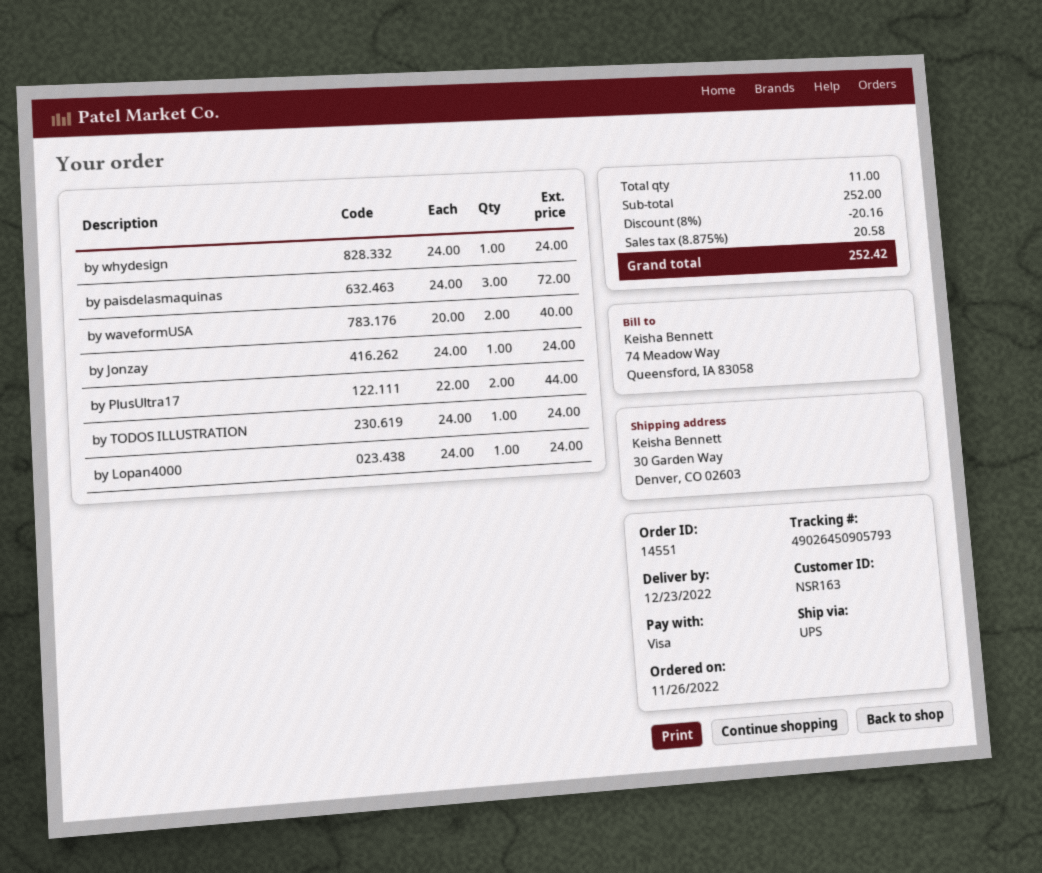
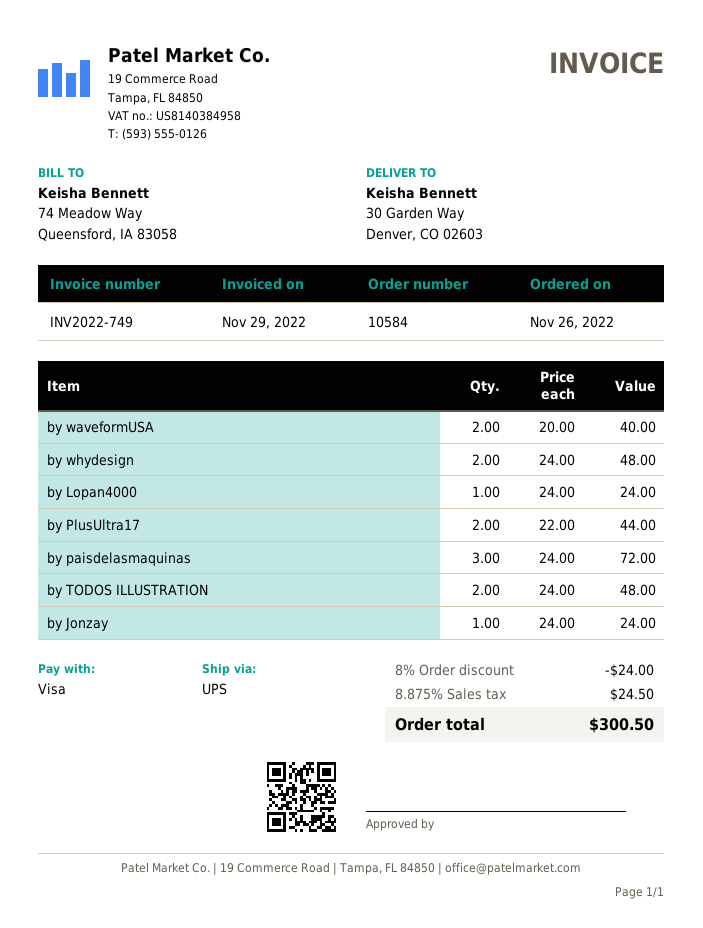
order number: 14551 -> 10584
by whydesign: 1 x 24.00 = 24.00 -> 2 x 24.00 = 48.00
by TODOS ILLUSTRATION: 1 x 24.00 = 24.00 -> 2 x 24.00 = 48.00
discount: 8% = 20.16 -> 8% = 24.00
tax: 8.875% = 20.58 -> 8.875% = 24.50
total: 252.42 -> 300.50

